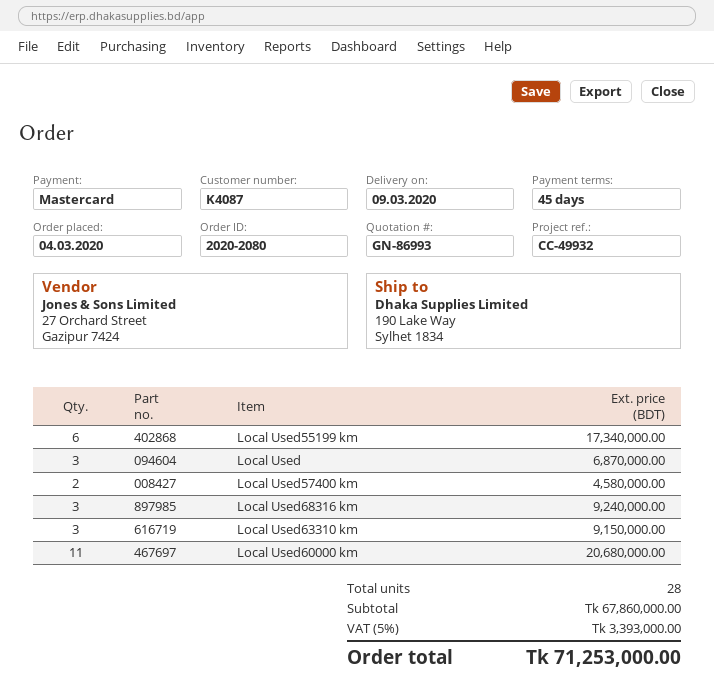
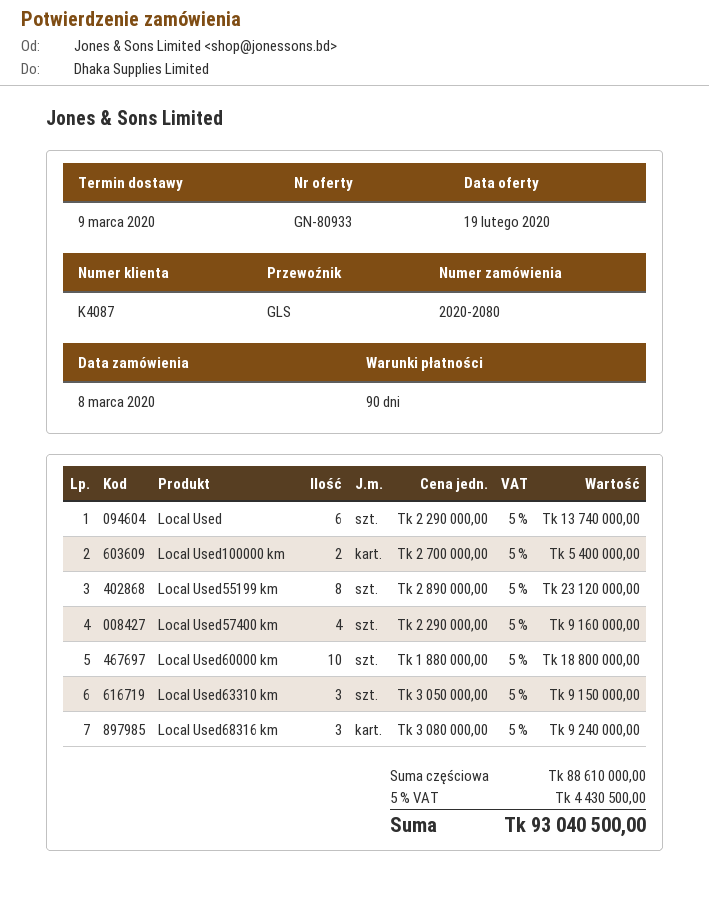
quote number: GN-86993 -> GN-80933
order date: 2020-03-04 -> 2020-03-08
payment terms: 45 days -> 90 days
Local Used55199 km: 6 for 17340000.00 -> 8 for 23120000.00
Local Used: 3 for 6870000.00 -> 6 for 13740000.00
Local Used57400 km: 2 for 4580000.00 -> 4 for 9160000.00
Local Used60000 km: 11 for 20680000.00 -> 10 for 18800000.00
Local Used100000 km: none -> 2 for 5400000.00
subtotal: 67860000.00 -> 88610000.00
tax: 5% = 3393000.00 -> 5% = 4430500.00
total: 71253000.00 -> 93040500.00

